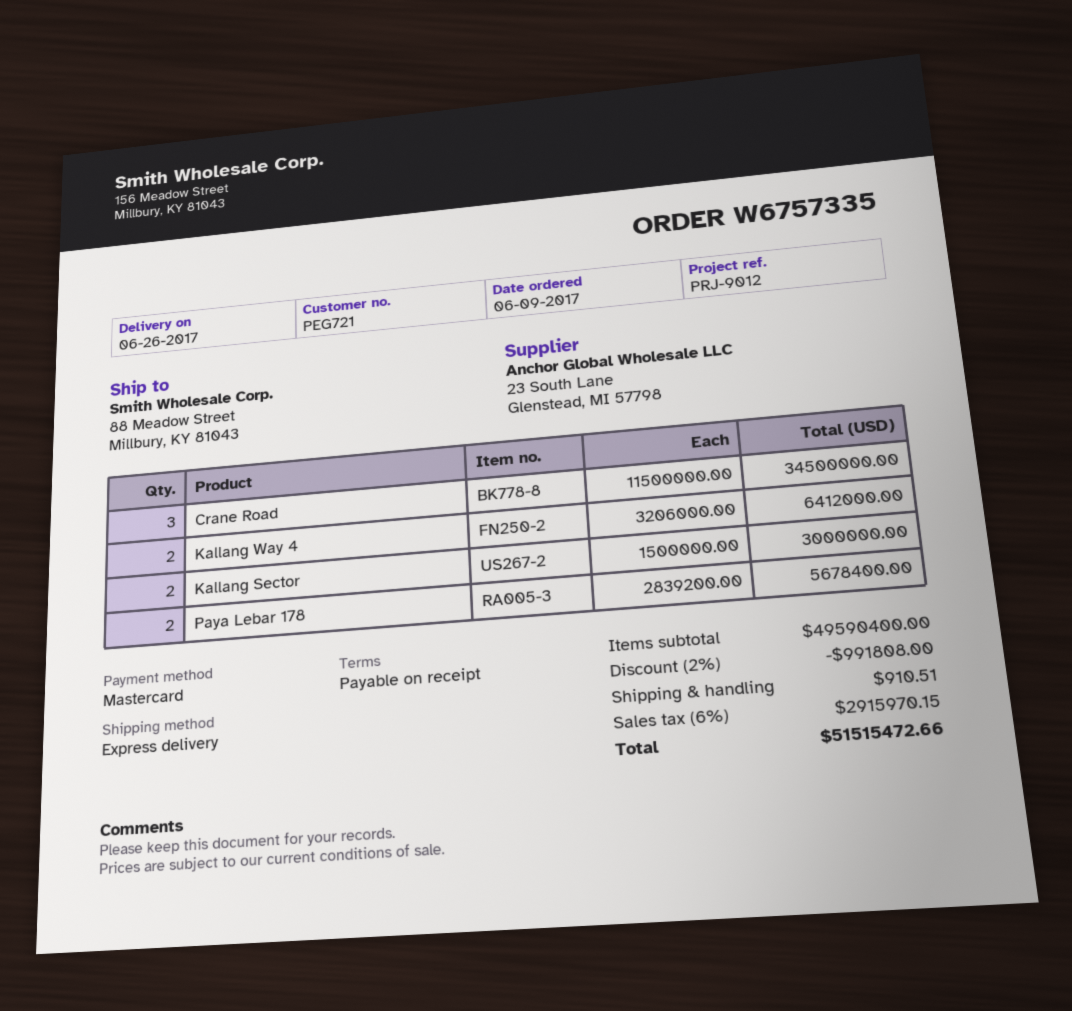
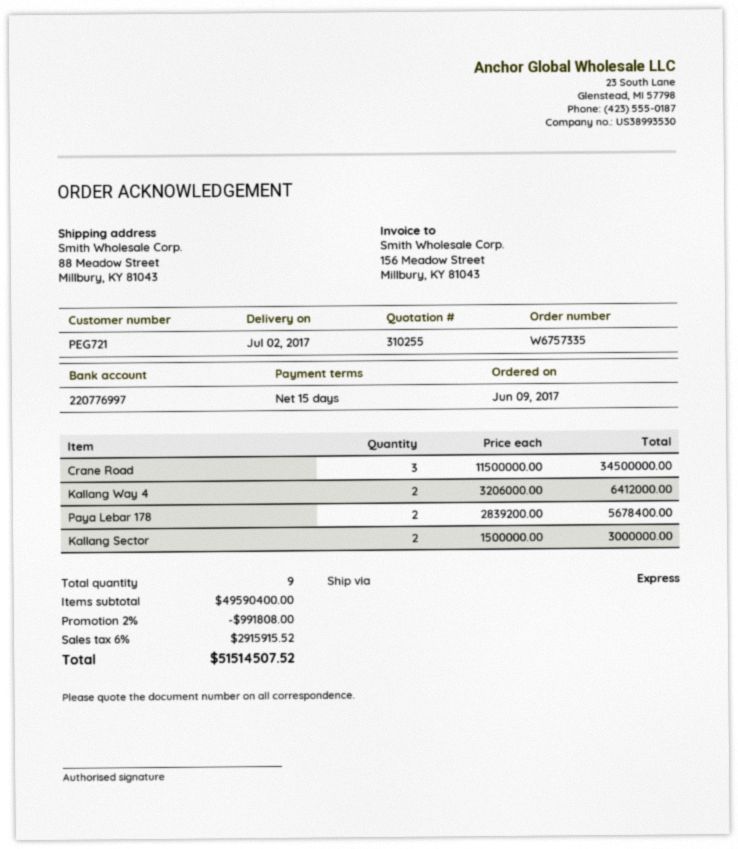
delivery date: 2017-06-26 -> 2017-07-02
payment terms: on receipt -> 15 days
shipping: 910.51 -> none
tax: 6% = 2915970.15 -> 6% = 2915915.52
total: 51515472.66 -> 51514507.52

